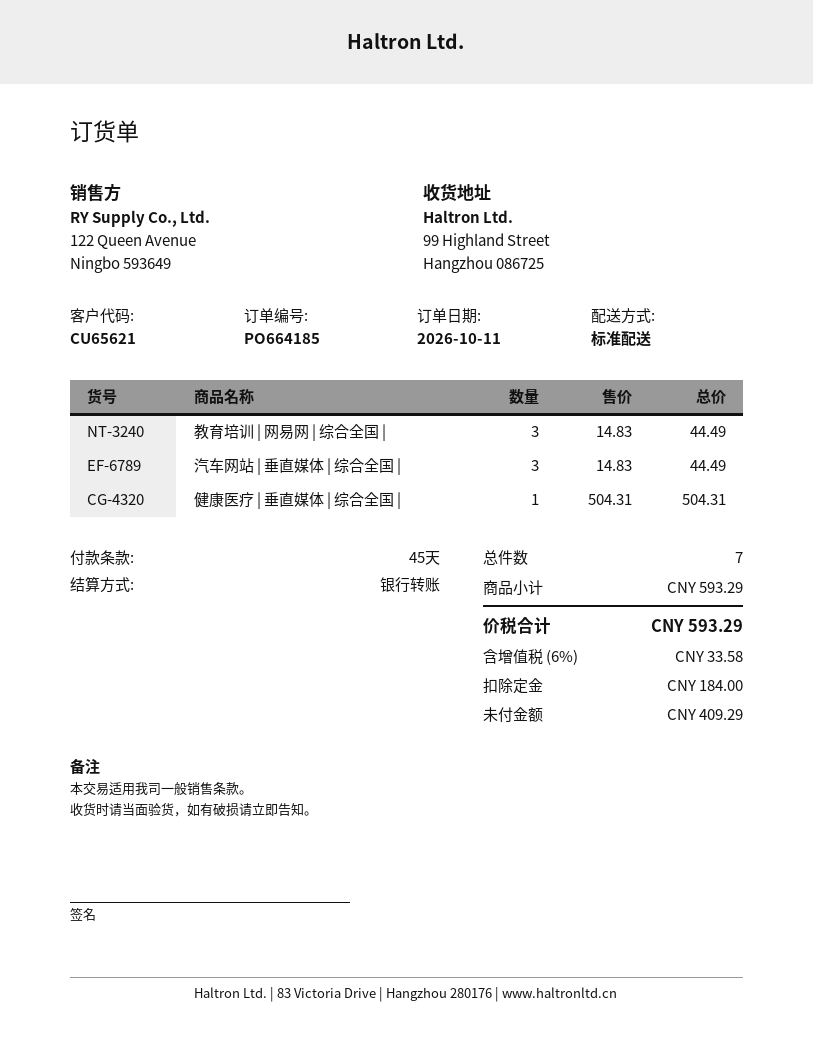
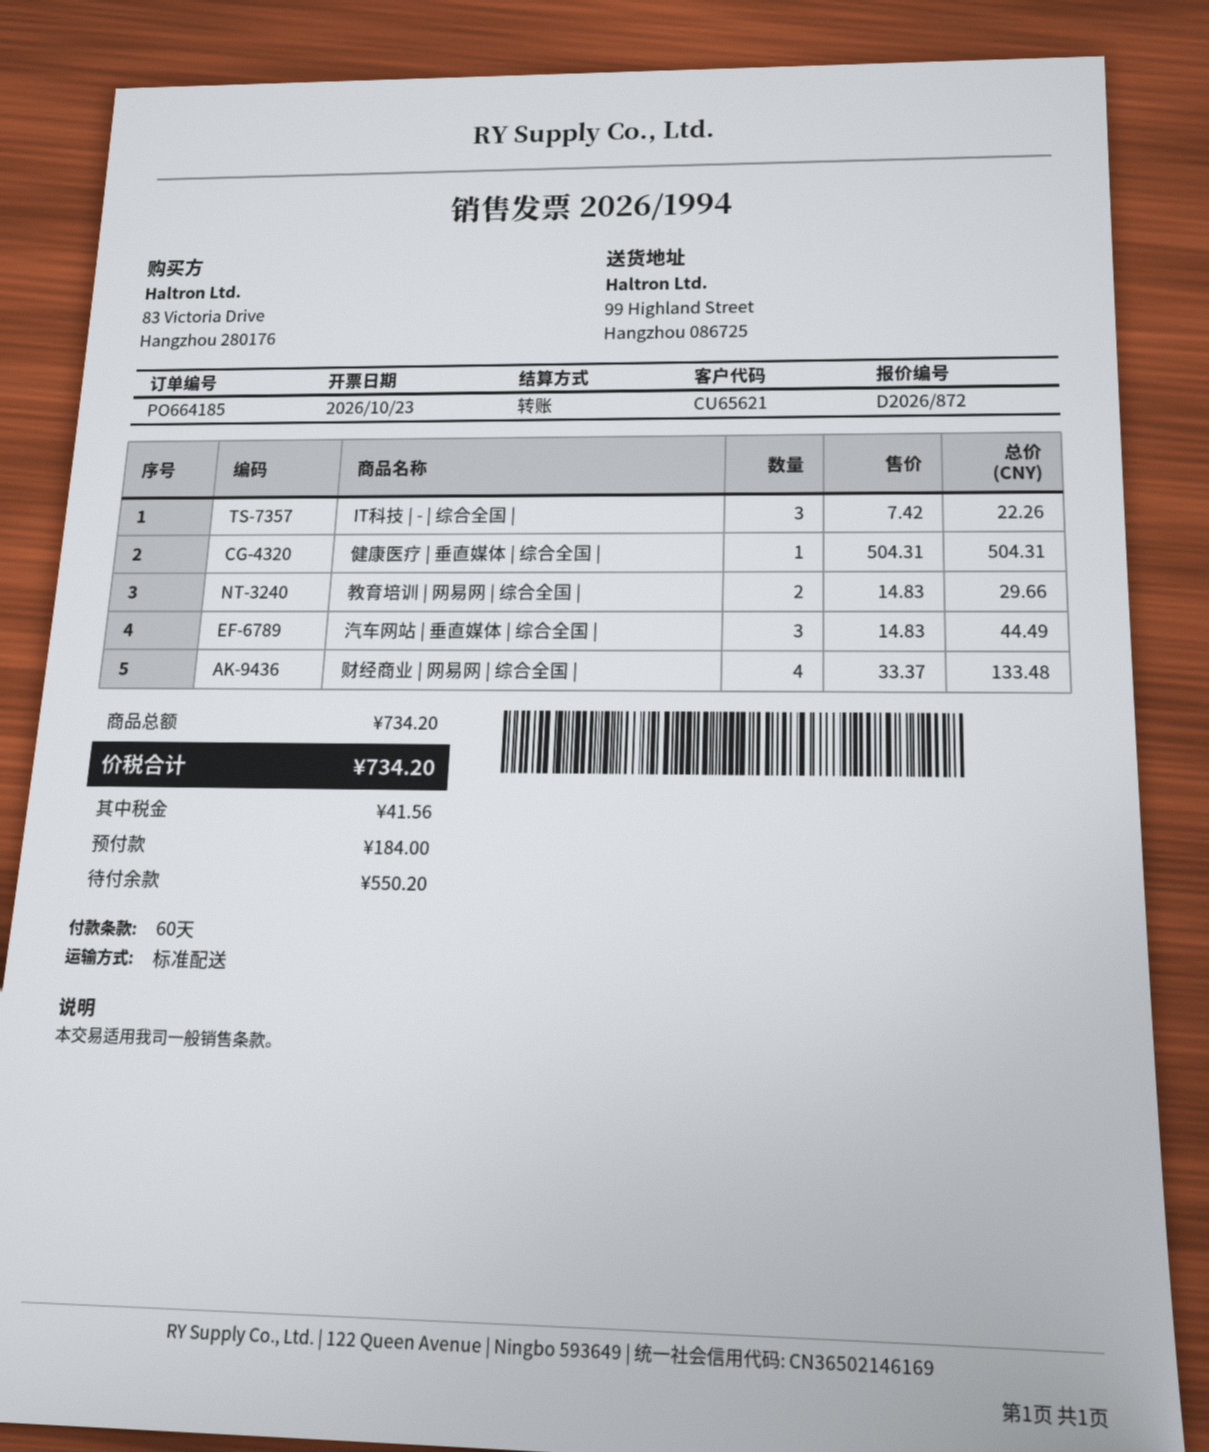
payment terms: 45 days -> 60 days
教育培训 | 网易网 | 综合全国 |: 3 x 14.83 = 44.49 -> 2 x 14.83 = 29.66
IT科技 | - | 综合全国 |: none -> 3 x 7.42 = 22.26
财经商业 | 网易网 | 综合全国 |: none -> 4 x 33.37 = 133.48
subtotal: 593.29 -> 734.20
tax: 33.58 -> 41.56
total: 593.29 -> 734.20
balance: 409.29 -> 550.20

